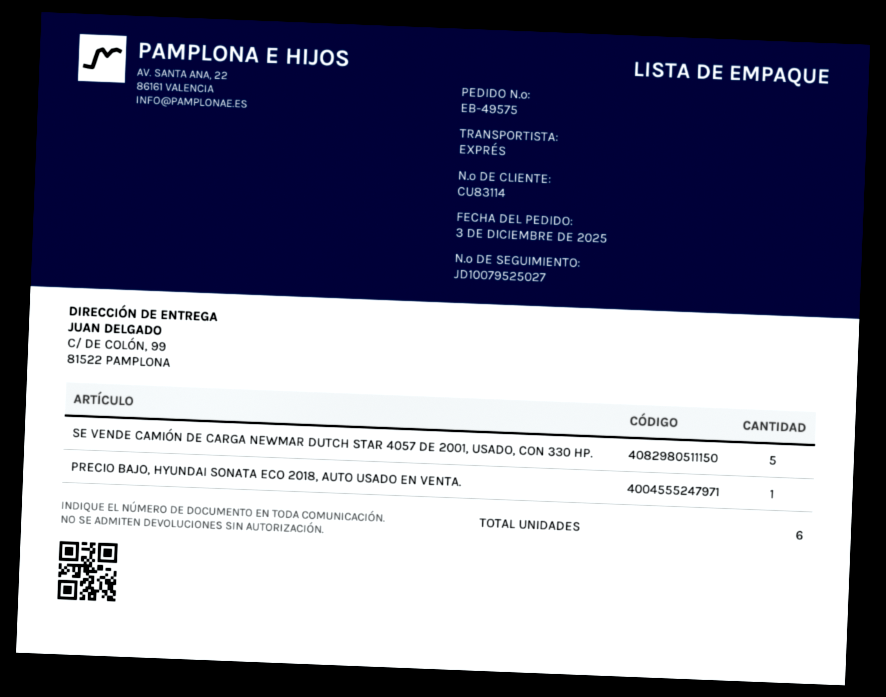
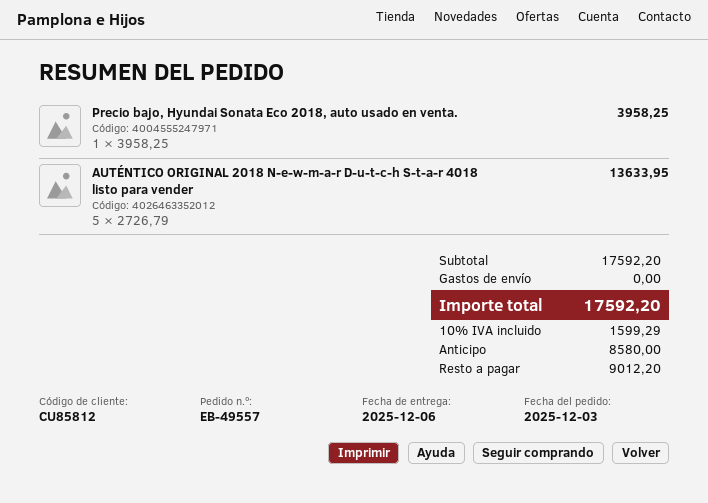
order number: EB-49575 -> EB-49557
customer number: CU83114 -> CU85812
SE VENDE CAMIÓN DE CARGA NEWMAR DUTCH STAR 4057 DE 2001, USADO, CON 330 HP.: 5 -> none
AUTÉNTICO ORIGINAL 2018 N-e-w-m-a-r D-u-t-c-h S-t-a-r 4018 listo para vender: none -> 5

